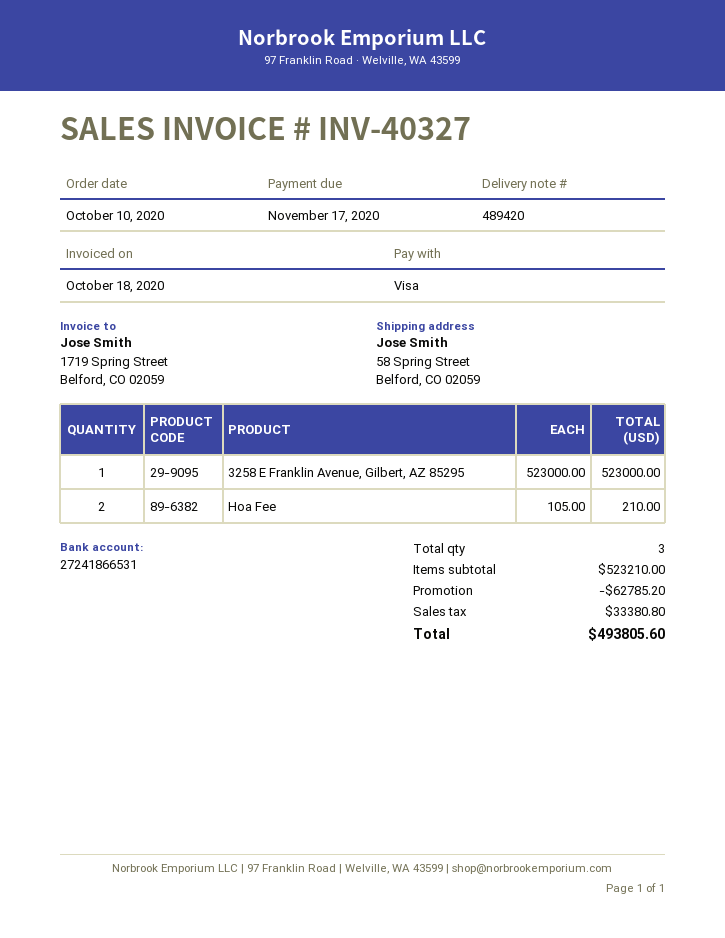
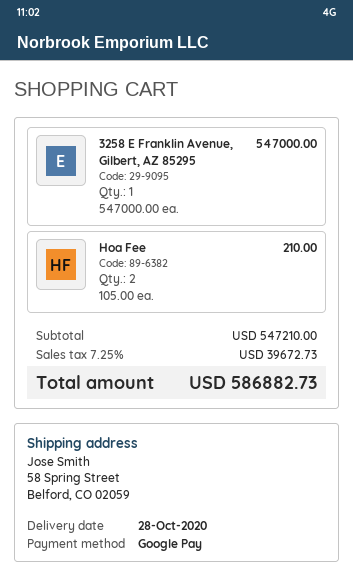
payment method: Visa -> Google Pay
3258 E Franklin Avenue, Gilbert, AZ 85295: 1 x 523000.00 = 523000.00 -> 1 x 547000.00 = 547000.00
subtotal: 523210.00 -> 547210.00
discount: 62785.20 -> none
tax: 33380.80 -> 39672.73
total: 493805.60 -> 586882.73

